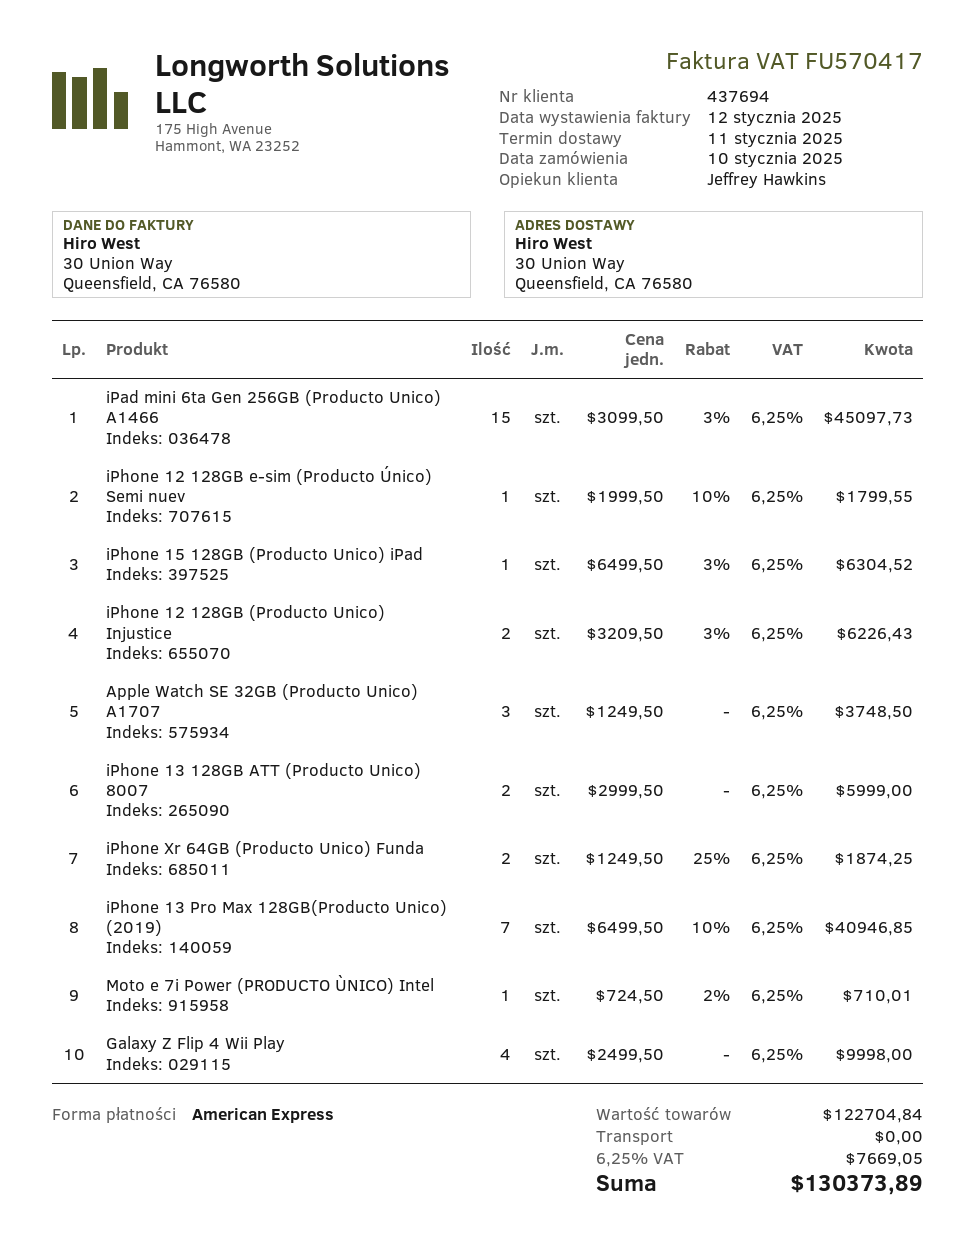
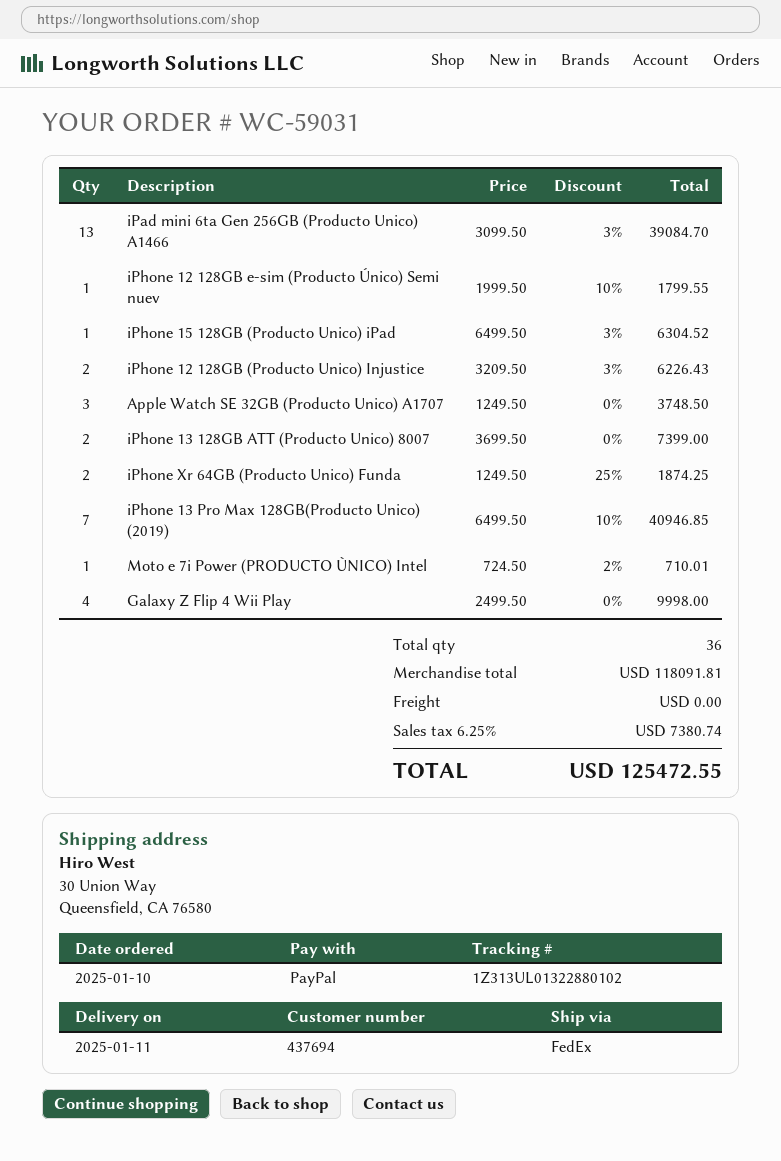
payment method: American Express -> PayPal
iPad mini 6ta Gen 256GB (Producto Unico) A1466: 15 x 3099.50 - 3% = 45097.73 -> 13 x 3099.50 - 3% = 39084.70
iPhone 13 128GB ATT (Producto Unico) 8007: 2 x 2999.50 = 5999.00 -> 2 x 3699.50 = 7399.00
subtotal: 122704.84 -> 118091.81
tax: 6.25% = 7669.05 -> 6.25% = 7380.74
total: 130373.89 -> 125472.55

